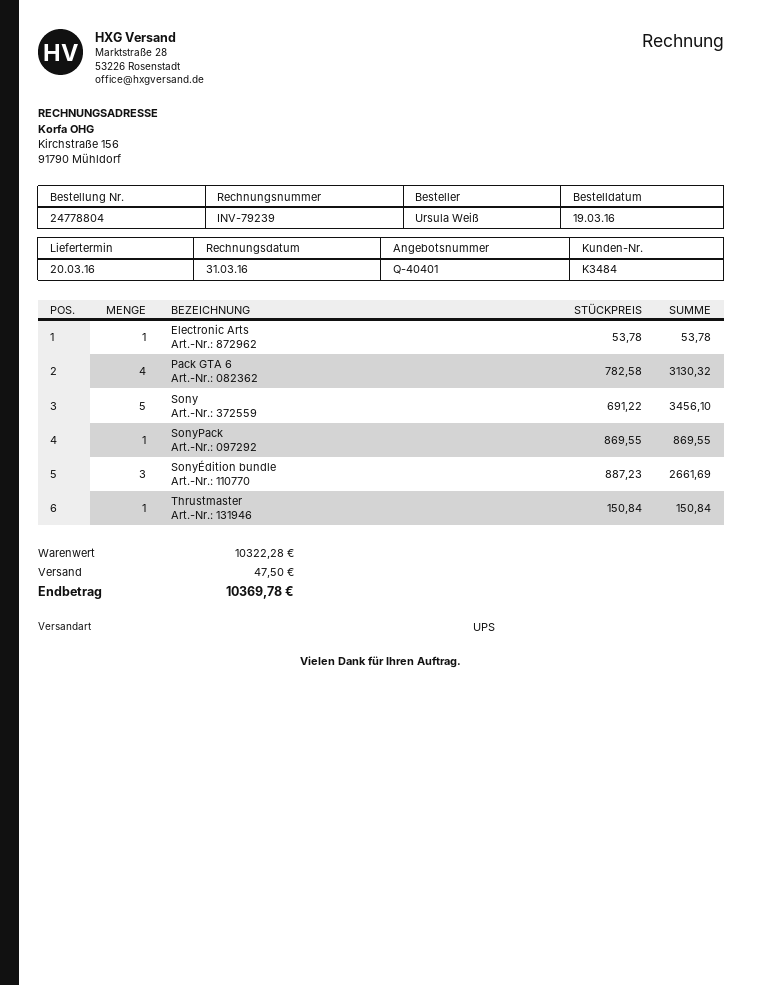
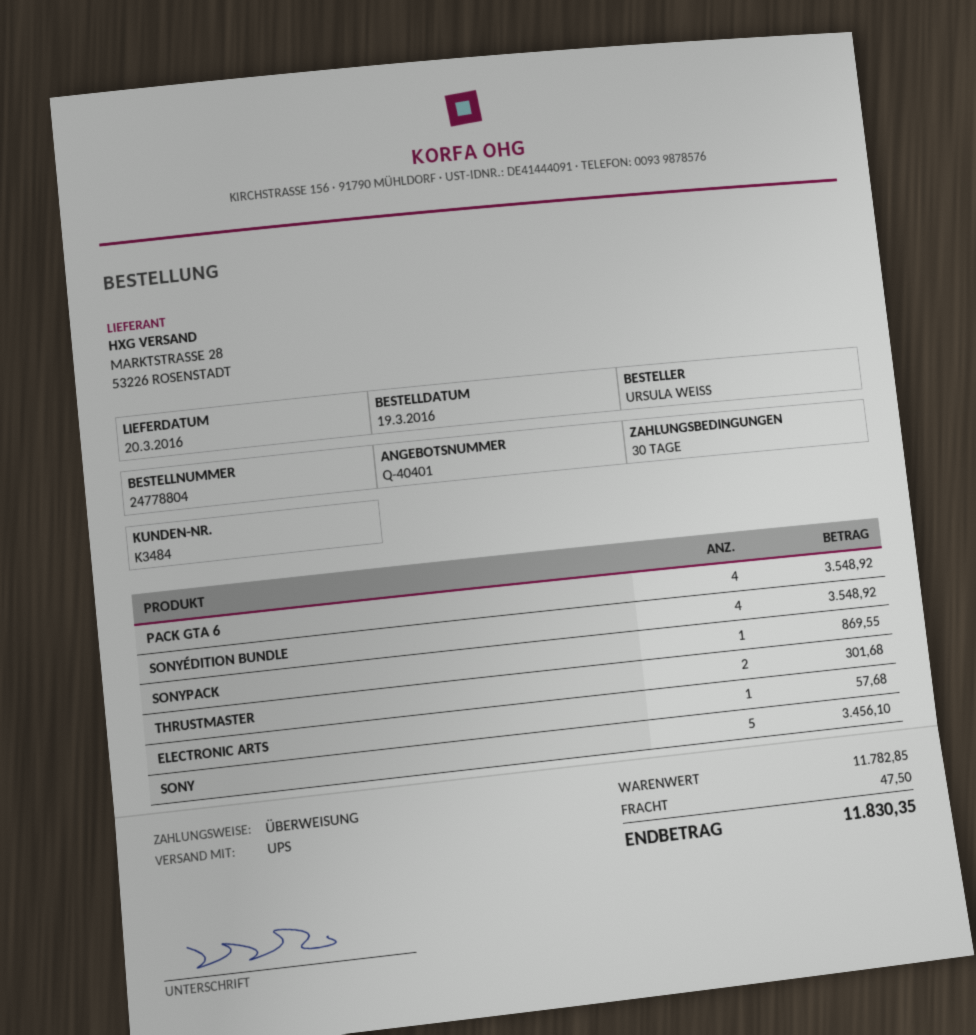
Electronic Arts: 1 for 53.78 -> 1 for 57.68
Pack GTA 6: 4 for 3130.32 -> 4 for 3548.92
SonyÉdition bundle: 3 for 2661.69 -> 4 for 3548.92
Thrustmaster: 1 for 150.84 -> 2 for 301.68
subtotal: 10322.28 -> 11782.85
total: 10369.78 -> 11830.35

